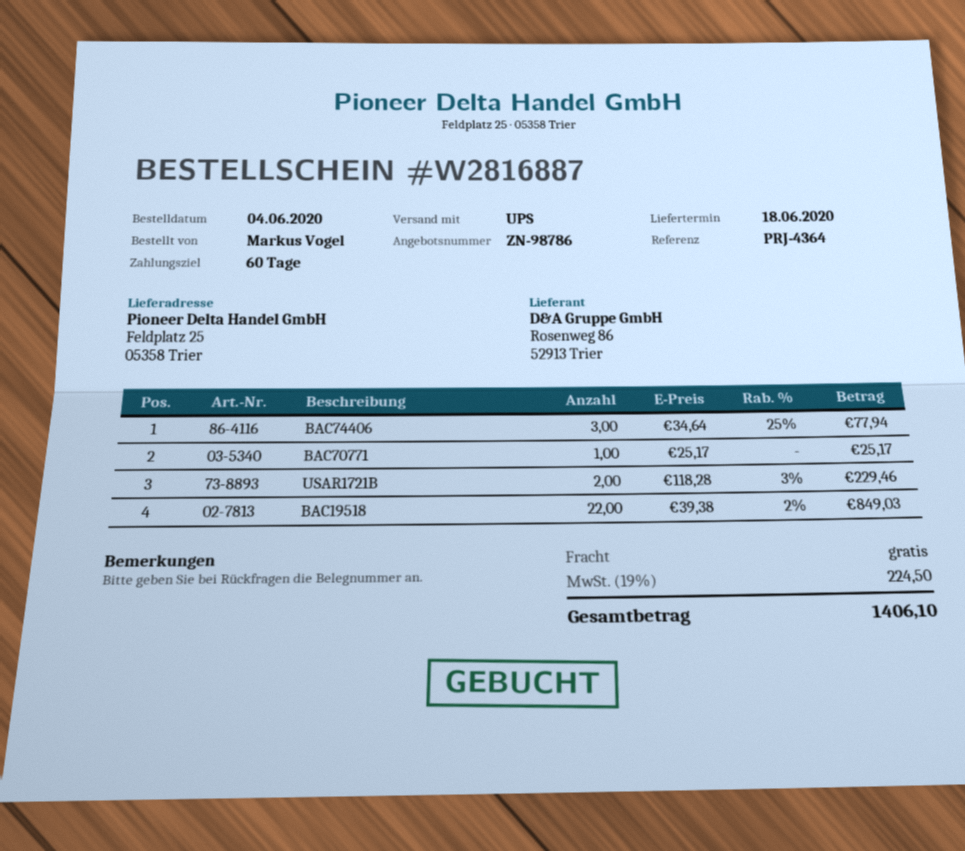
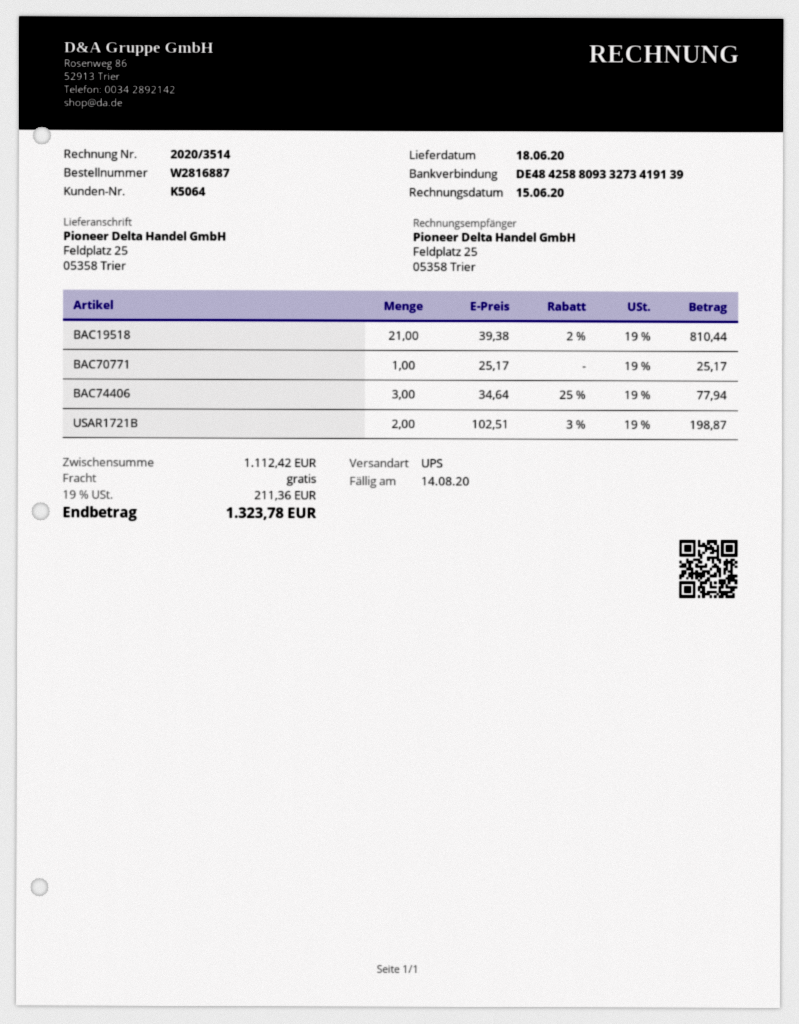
USAR1721B: 2 x 118.28 - 3% = 229.46 -> 2 x 102.51 - 3% = 198.87
BAC19518: 22 x 39.38 - 2% = 849.03 -> 21 x 39.38 - 2% = 810.44
tax: 19% = 224.50 -> 19% = 211.36
total: 1406.10 -> 1323.78

